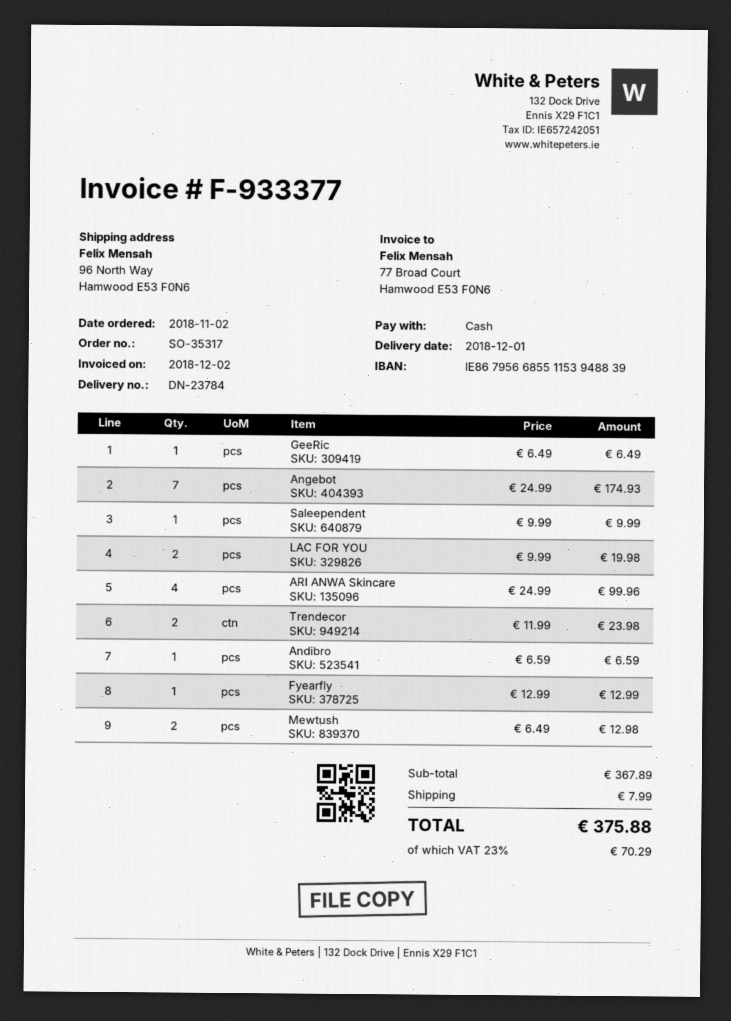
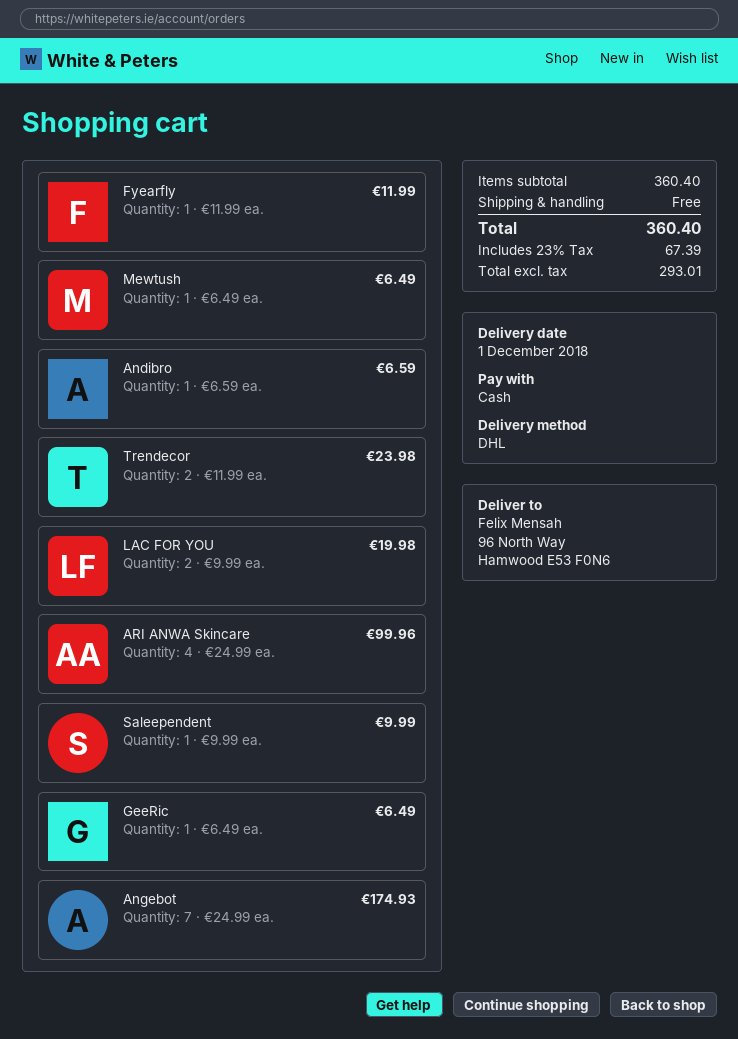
Fyearfly: 1 x 12.99 = 12.99 -> 1 x 11.99 = 11.99
Mewtush: 2 x 6.49 = 12.98 -> 1 x 6.49 = 6.49
subtotal: 367.89 -> 360.40
shipping: 7.99 -> 0.00
tax: 23% = 70.29 -> 23% = 67.39
total: 375.88 -> 360.40

